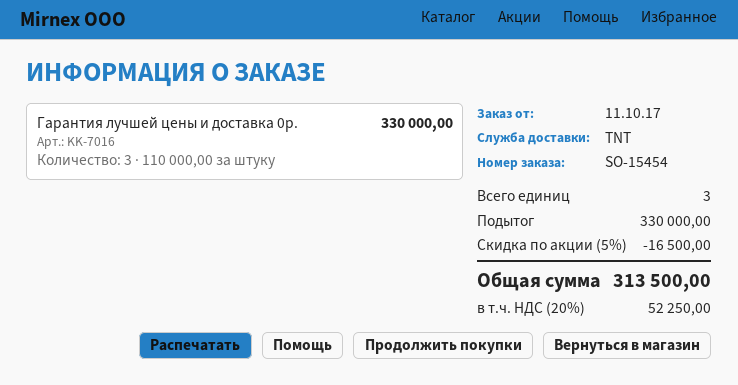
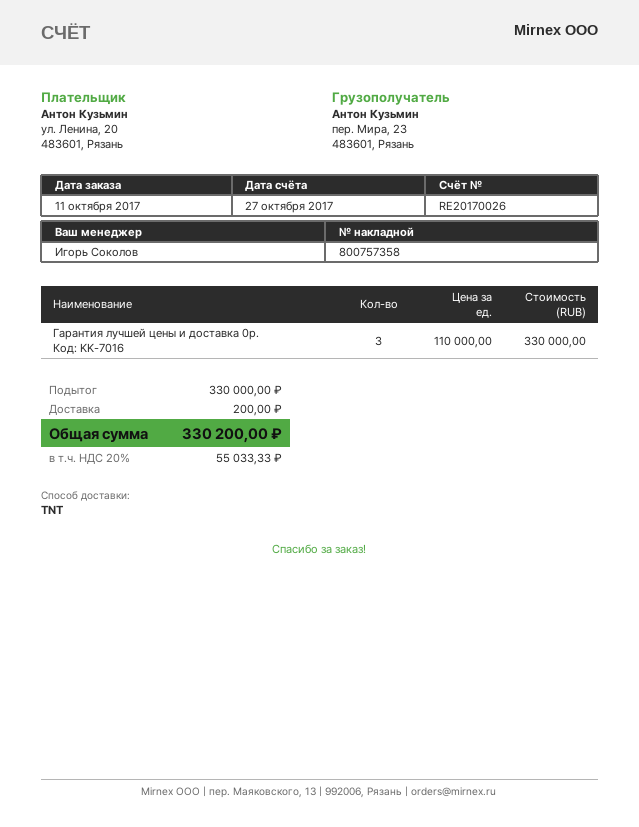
discount: 5% = 16500.00 -> none
shipping: none -> 200.00
tax: 20% = 52250.00 -> 20% = 55033.33
total: 313500.00 -> 330200.00

